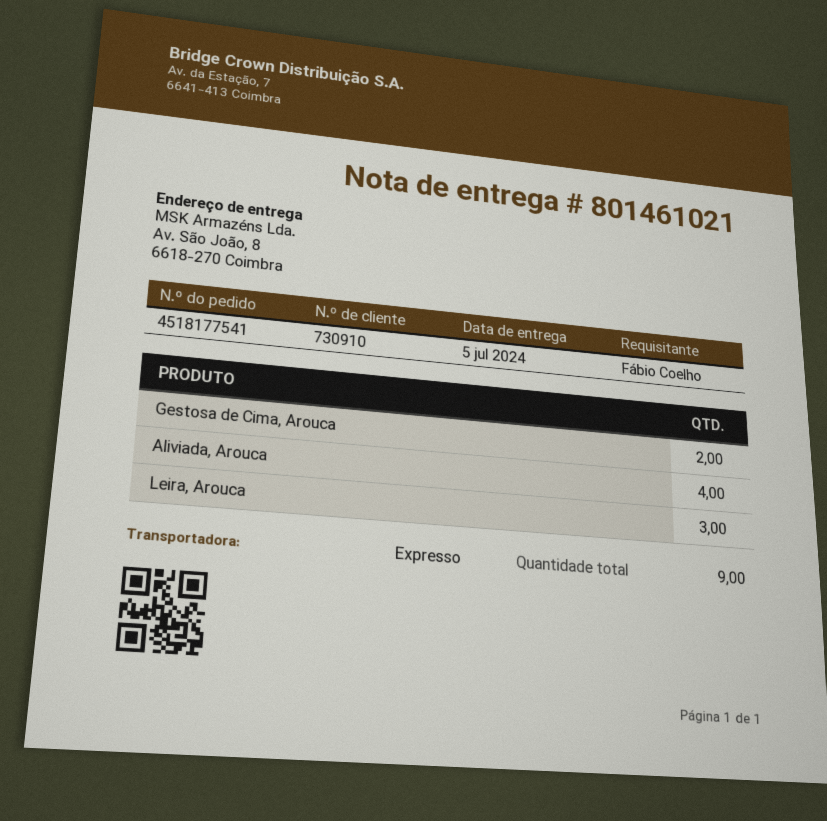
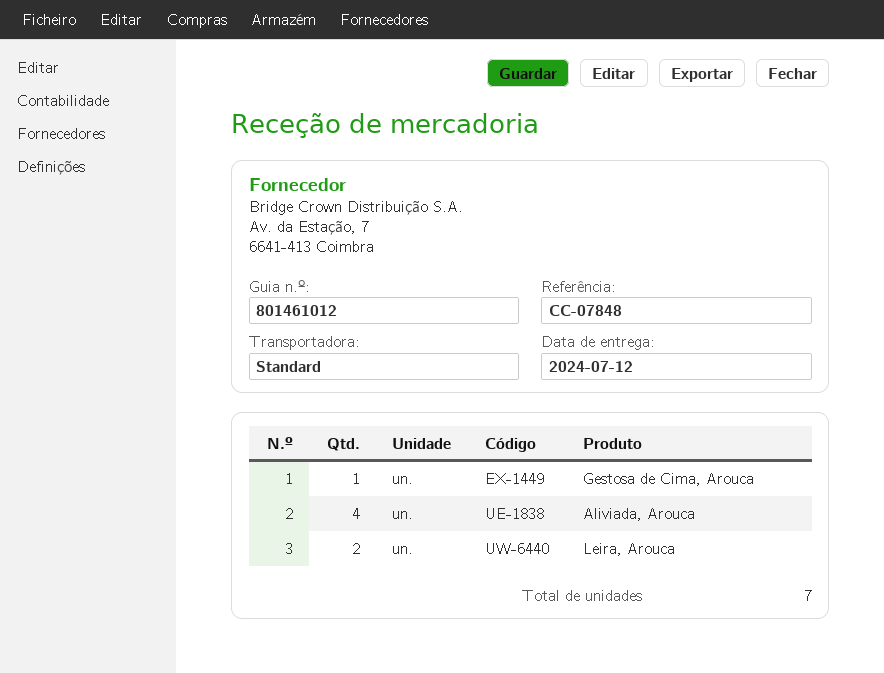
delivery note number: 801461021 -> 801461012
delivery date: 2024-07-05 -> 2024-07-12
shipping method: express -> standard
Gestosa de Cima, Arouca: 2 -> 1
Leira, Arouca: 3 -> 2
total quantity: 9 -> 7

